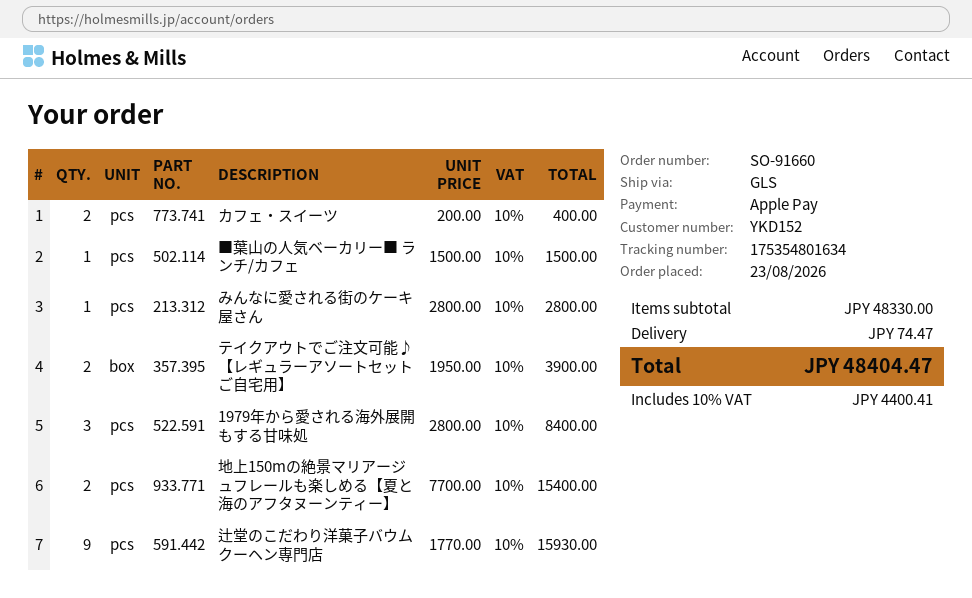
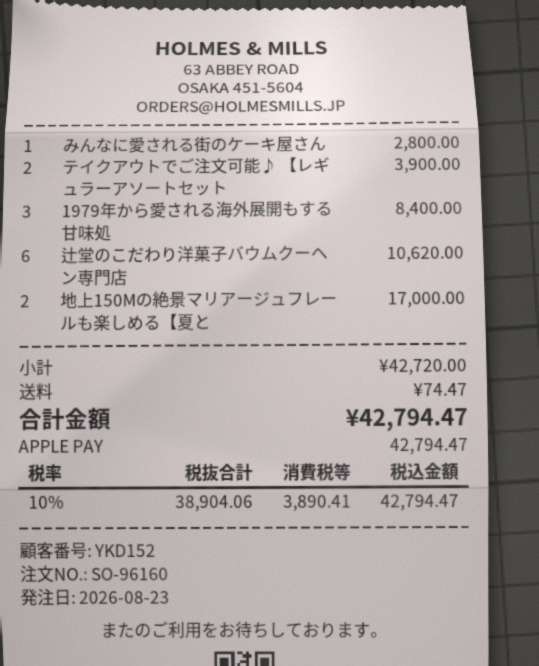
order number: SO-91660 -> SO-96160
カフェ・スイーツ: 2 for 400.00 -> none
■葉山の人気ベーカリー■ ランチ/カフェ: 1 for 1500.00 -> none
地上150mの絶景マリアージュフレールも楽しめる【夏と海のアフタヌーンティー】: 2 for 15400.00 -> 2 for 17000.00
辻堂のこだわり洋菓子バウムクーヘン専門店: 9 for 15930.00 -> 6 for 10620.00
subtotal: 48330.00 -> 42720.00
tax: 10% = 4400.41 -> 10% = 3890.41
total: 48404.47 -> 42794.47

